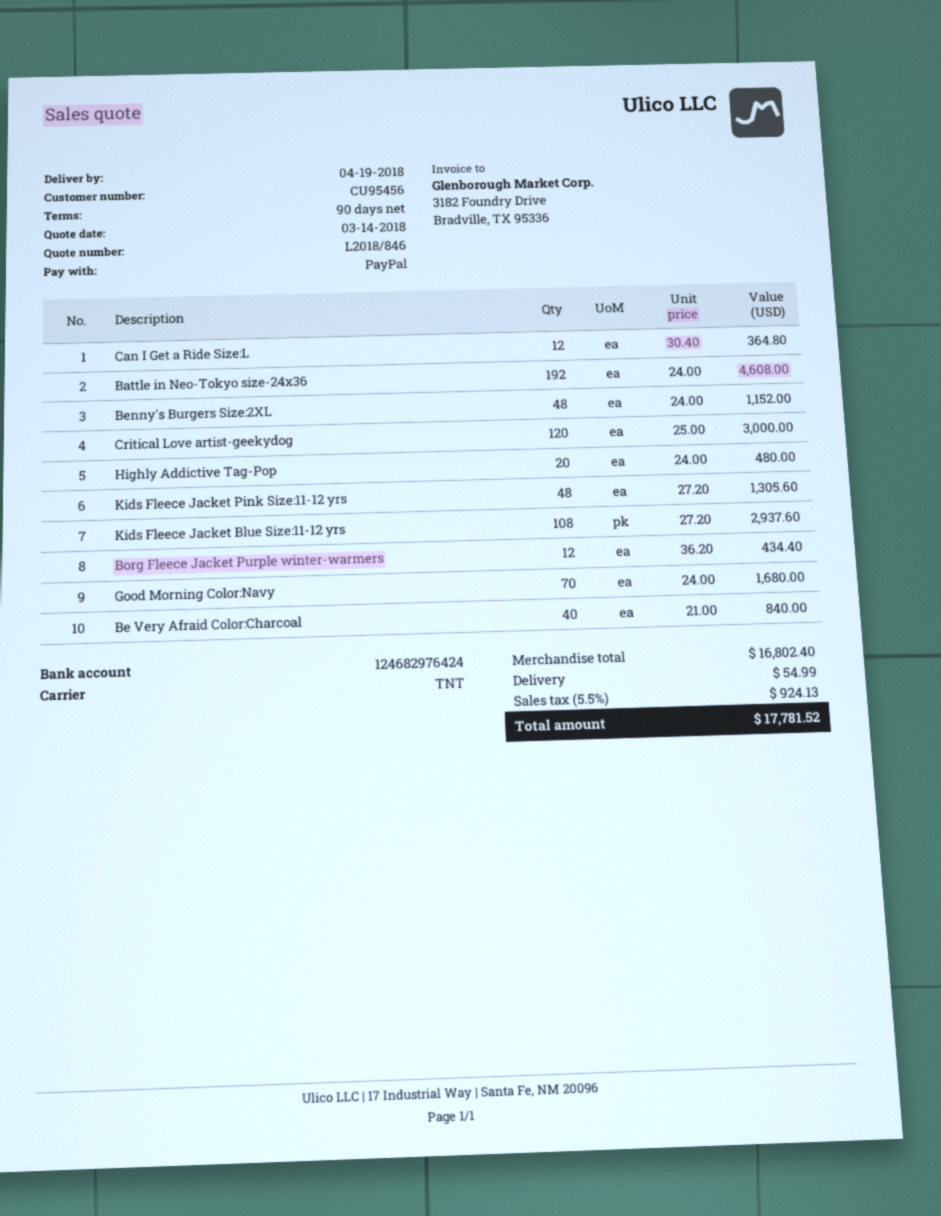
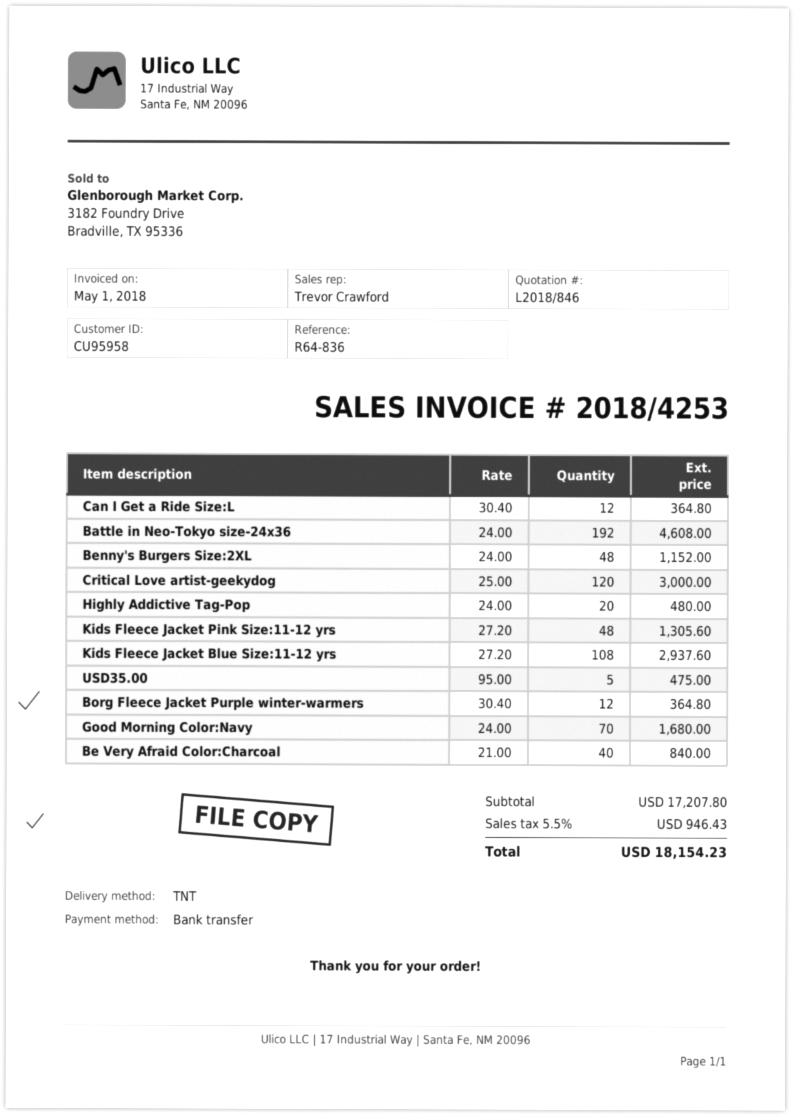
customer number: CU95456 -> CU95958
payment method: PayPal -> bank transfer
Borg Fleece Jacket Purple winter-warmers: 12 x 36.20 = 434.40 -> 12 x 30.40 = 364.80
USD35.00: none -> 5 x 95.00 = 475.00
subtotal: 16802.40 -> 17207.80
shipping: 54.99 -> none
tax: 5.5% = 924.13 -> 5.5% = 946.43
total: 17781.52 -> 18154.23

